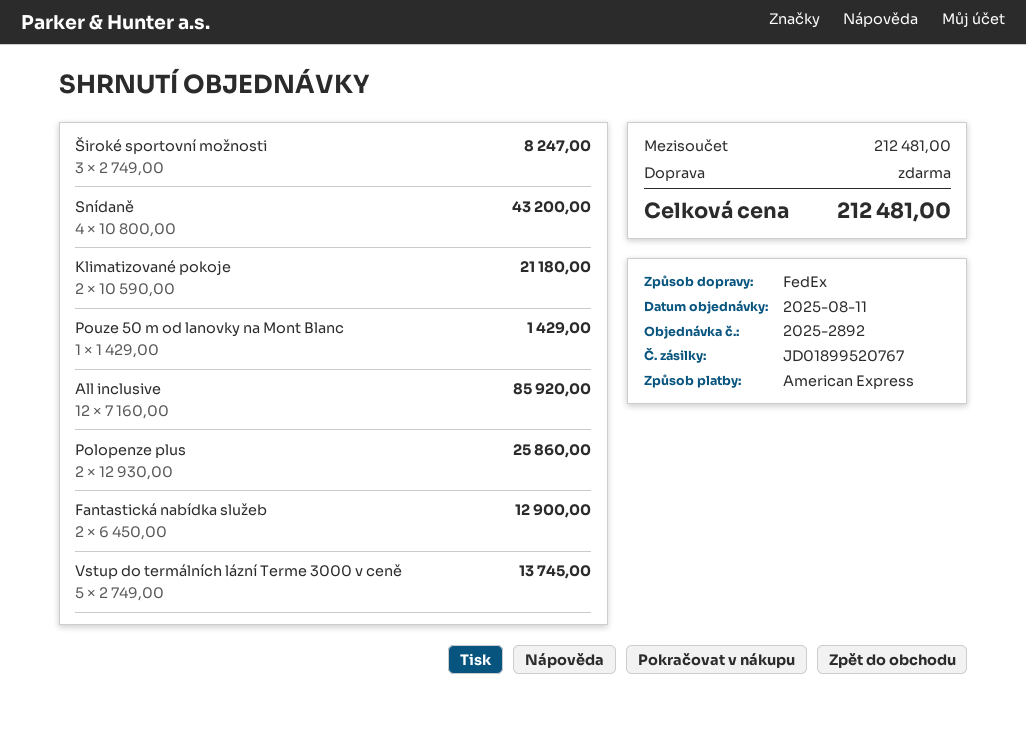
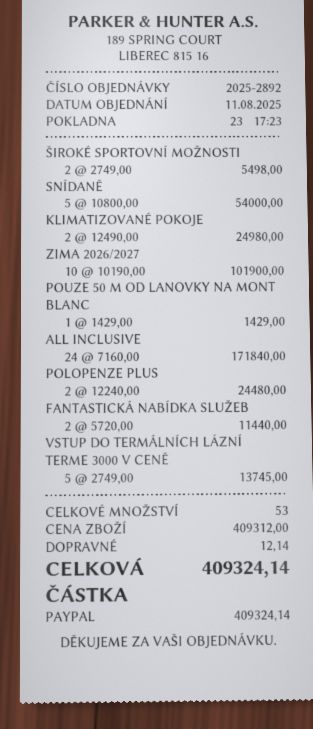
payment method: American Express -> PayPal
Široké sportovní možnosti: 3 x 2749.00 = 8247.00 -> 2 x 2749.00 = 5498.00
Snídaně: 4 x 10800.00 = 43200.00 -> 5 x 10800.00 = 54000.00
Klimatizované pokoje: 2 x 10590.00 = 21180.00 -> 2 x 12490.00 = 24980.00
All inclusive: 12 x 7160.00 = 85920.00 -> 24 x 7160.00 = 171840.00
Polopenze plus: 2 x 12930.00 = 25860.00 -> 2 x 12240.00 = 24480.00
Fantastická nabídka služeb: 2 x 6450.00 = 12900.00 -> 2 x 5720.00 = 11440.00
ZIMA 2026/2027: none -> 10 x 10190.00 = 101900.00
subtotal: 212481.00 -> 409312.00
shipping: 0.00 -> 12.14
total: 212481.00 -> 409324.14

